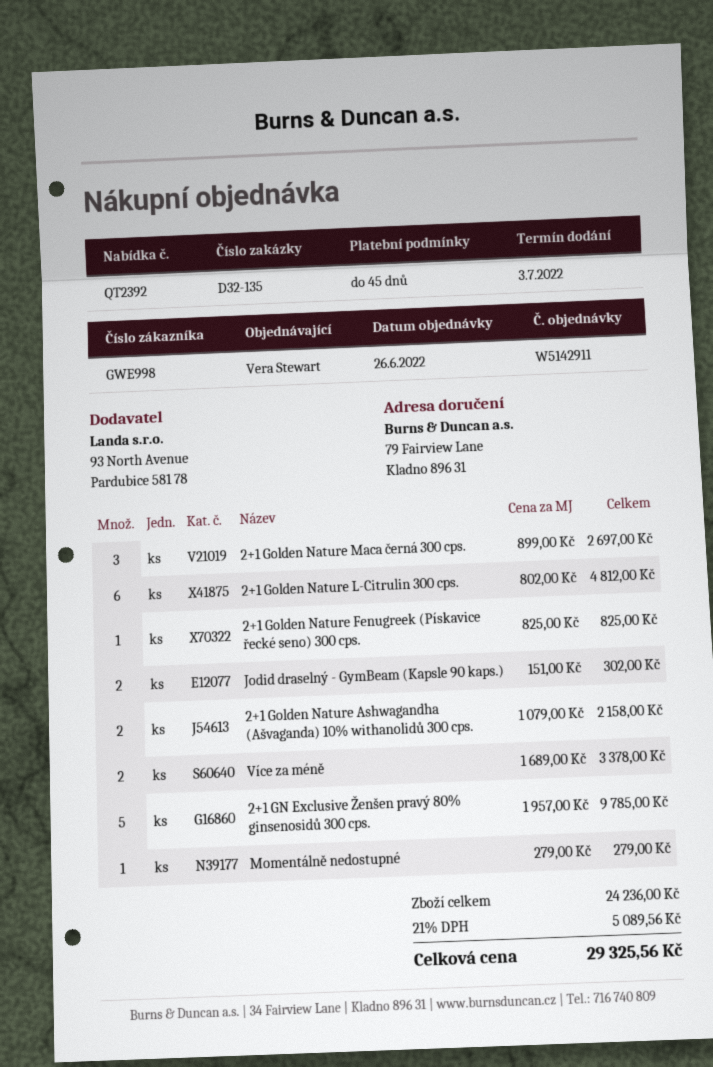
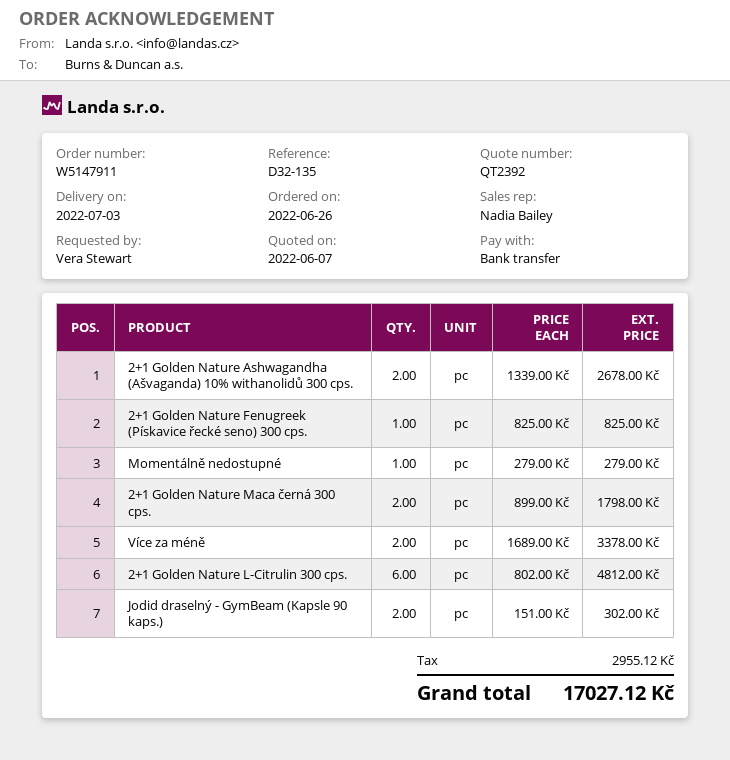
order number: W5142911 -> W5147911
2+1 Golden Nature Maca černá 300 cps.: 3 x 899.00 = 2697.00 -> 2 x 899.00 = 1798.00
2+1 Golden Nature Ashwagandha (Ašvaganda) 10% withanolidů 300 cps.: 2 x 1079.00 = 2158.00 -> 2 x 1339.00 = 2678.00
2+1 GN Exclusive Ženšen pravý 80% ginsenosidů 300 cps.: 5 x 1957.00 = 9785.00 -> none
tax: 5089.56 -> 2955.12
total: 29325.56 -> 17027.12

